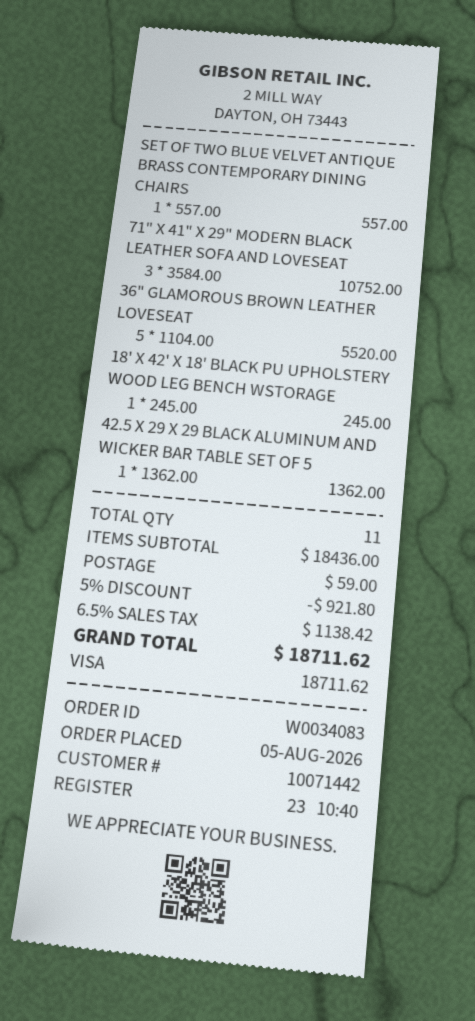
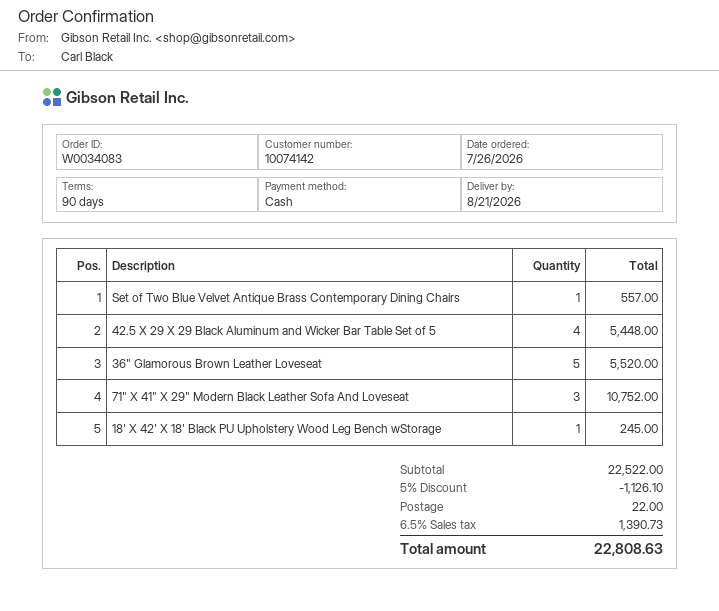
order date: 2026-08-05 -> 2026-07-26
customer number: 10071442 -> 10074142
payment method: Visa -> cash
42.5 X 29 X 29 BLACK ALUMINUM AND WICKER BAR TABLE SET OF 5: 1 for 1362.00 -> 4 for 5448.00
subtotal: 18436.00 -> 22522.00
discount: 5% = 921.80 -> 5% = 1126.10
shipping: 59.00 -> 22.00
tax: 6.5% = 1138.42 -> 6.5% = 1390.73
total: 18711.62 -> 22808.63

